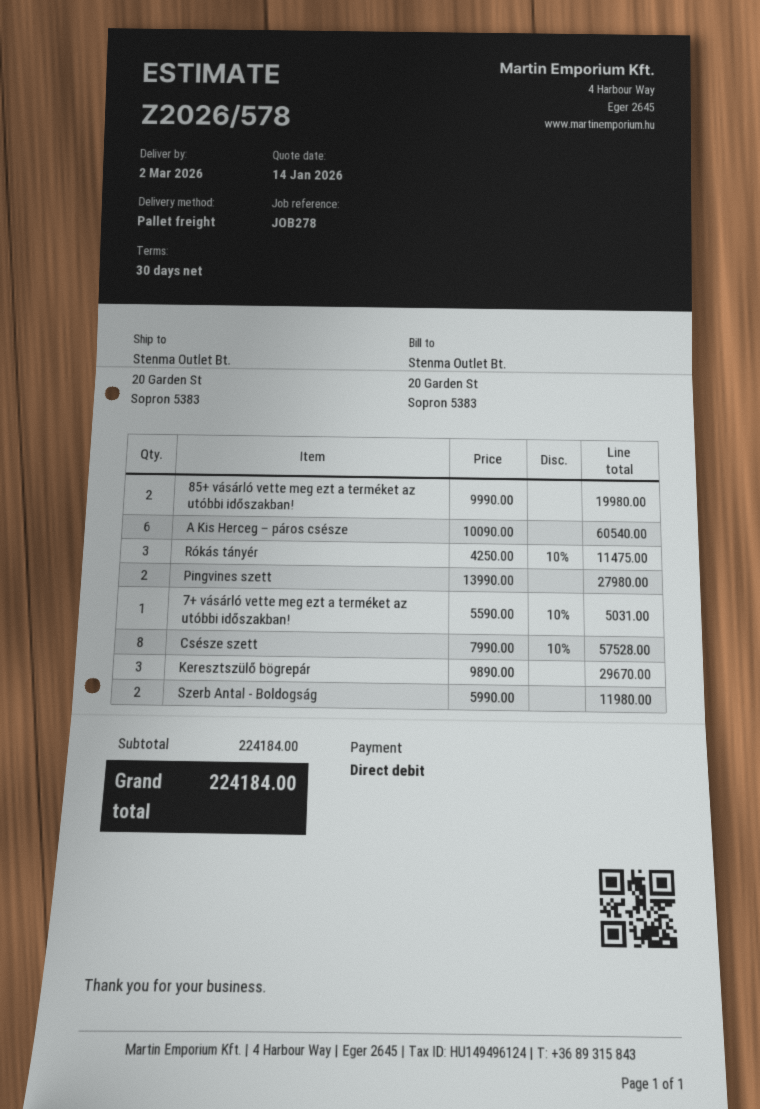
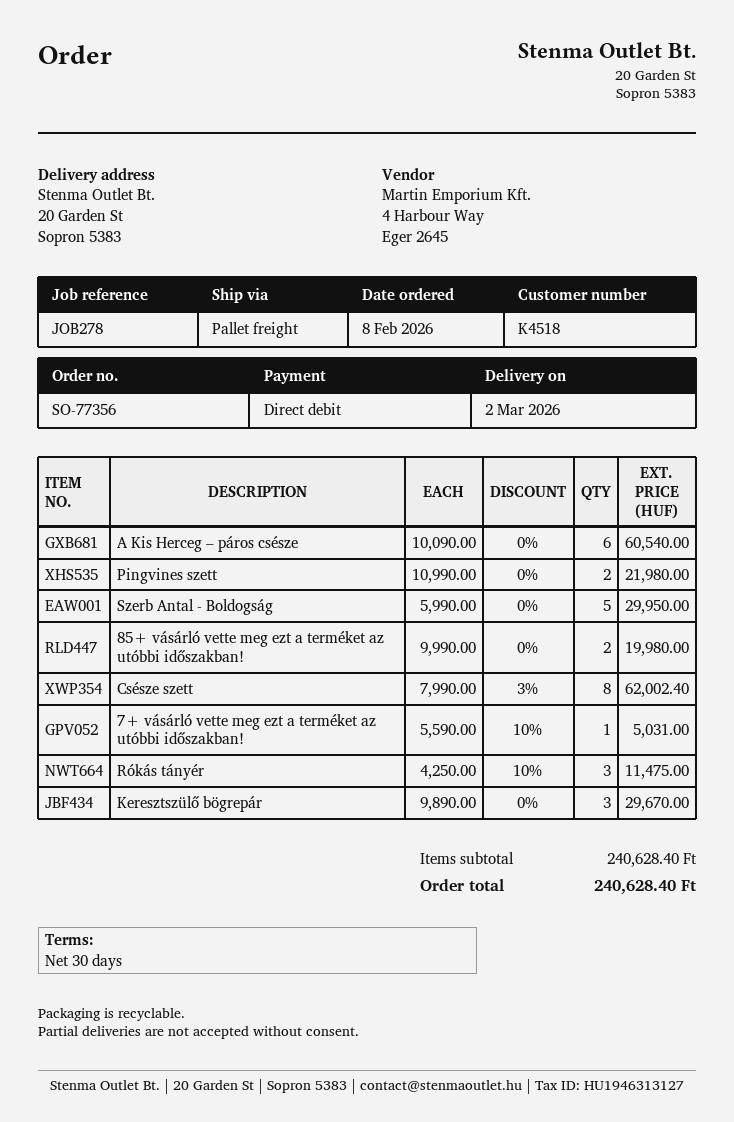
Pingvines szett: 2 x 13990.00 = 27980.00 -> 2 x 10990.00 = 21980.00
Csésze szett: 8 x 7990.00 - 10% = 57528.00 -> 8 x 7990.00 - 3% = 62002.40
Szerb Antal - Boldogság: 2 x 5990.00 = 11980.00 -> 5 x 5990.00 = 29950.00
subtotal: 224184.00 -> 240628.40
total: 224184.00 -> 240628.40

